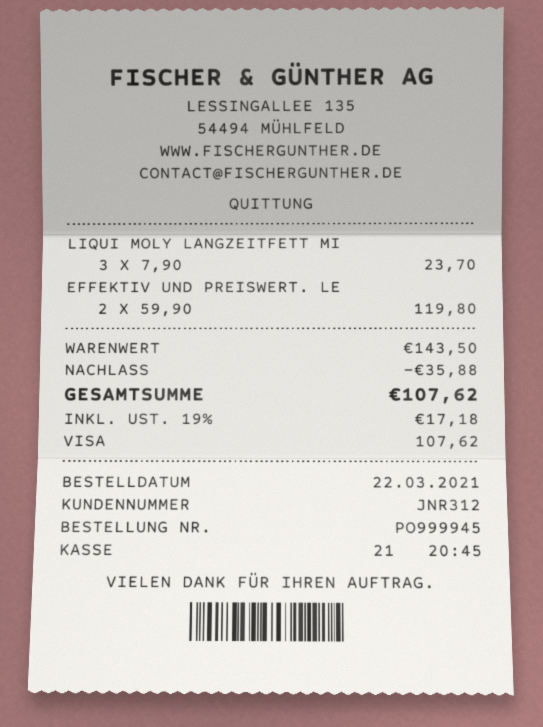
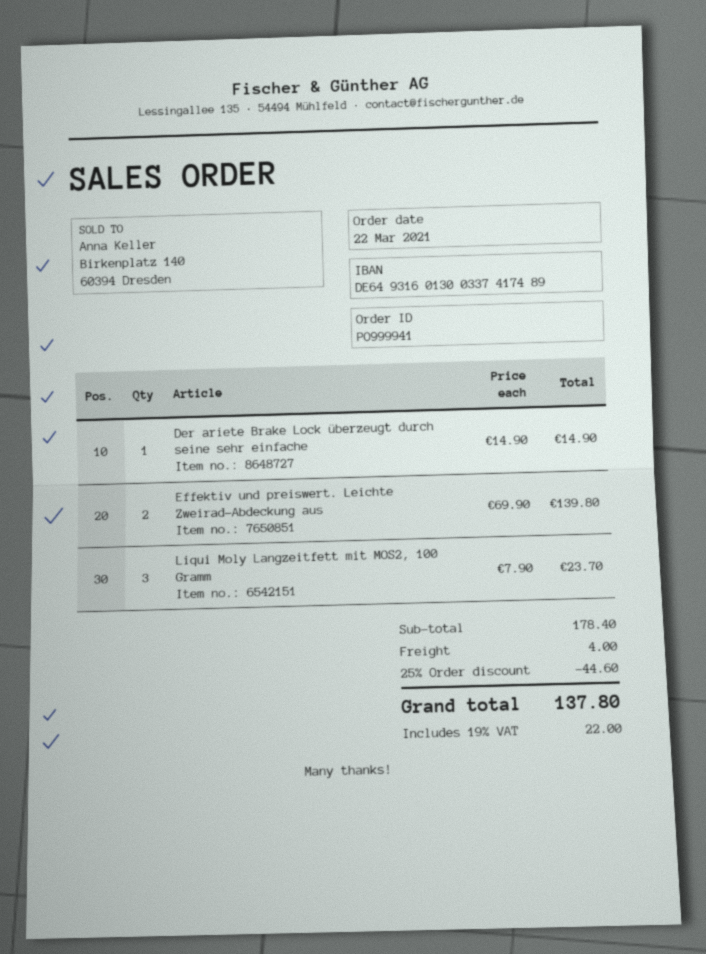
order number: PO999945 -> PO999941
EFFEKTIV UND PREISWERT. LE: 2 x 59.90 = 119.80 -> 2 x 69.90 = 139.80
Der ariete Brake Lock überzeugt durch seine sehr einfache: none -> 1 x 14.90 = 14.90
subtotal: 143.50 -> 178.40
discount: 35.88 -> 44.60
shipping: none -> 4.00
tax: 19% = 17.18 -> 19% = 22.00
total: 107.62 -> 137.80

